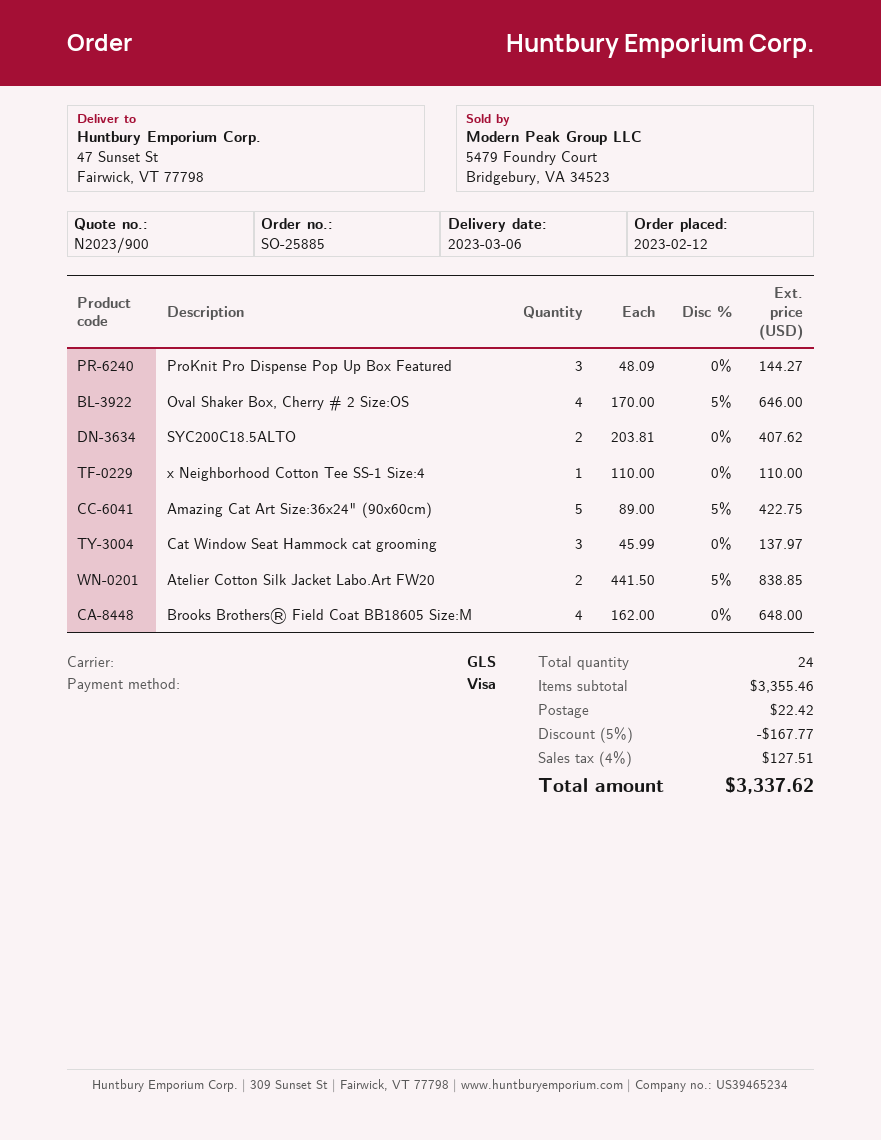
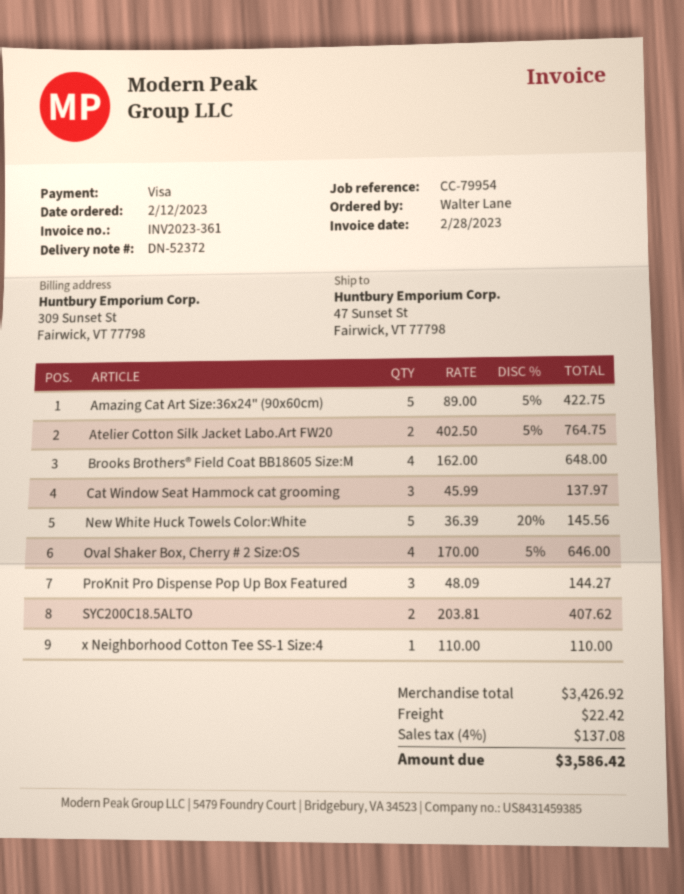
Atelier Cotton Silk Jacket Labo.Art FW20: 2 x 441.50 - 5% = 838.85 -> 2 x 402.50 - 5% = 764.75
New White Huck Towels Color:White: none -> 5 x 36.39 - 20% = 145.56
subtotal: 3355.46 -> 3426.92
discount: 5% = 167.77 -> none
tax: 4% = 127.51 -> 4% = 137.08
total: 3337.62 -> 3586.42

